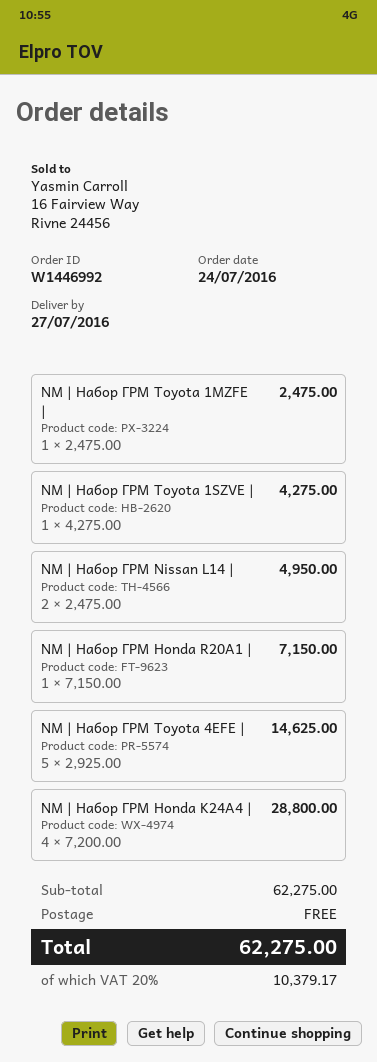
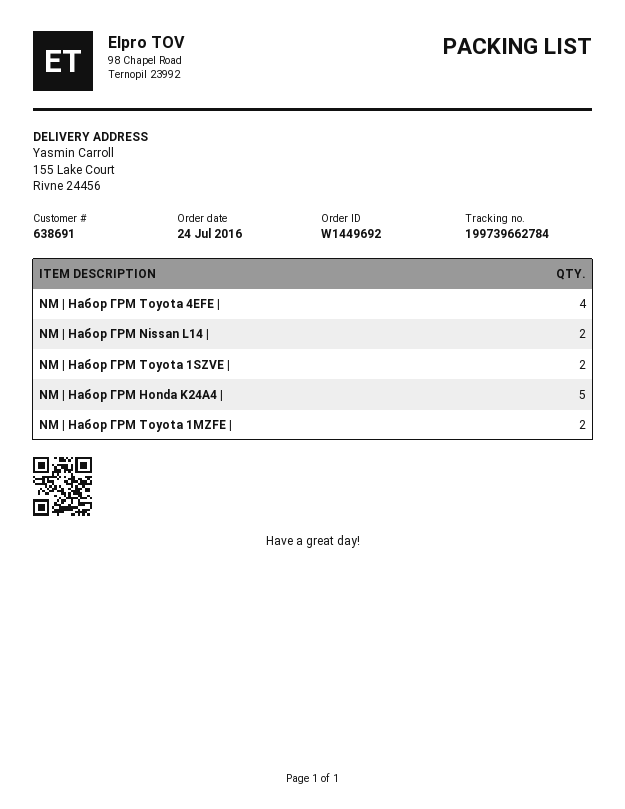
order number: W1446992 -> W1449692
NM | Набор ГРМ Toyota 1MZFE |: 1 -> 2
NM | Набор ГРМ Toyota 1SZVE |: 1 -> 2
NM | Набор ГРМ Honda R20A1 |: 1 -> none
NM | Набор ГРМ Toyota 4EFE |: 5 -> 4
NM | Набор ГРМ Honda K24A4 |: 4 -> 5

